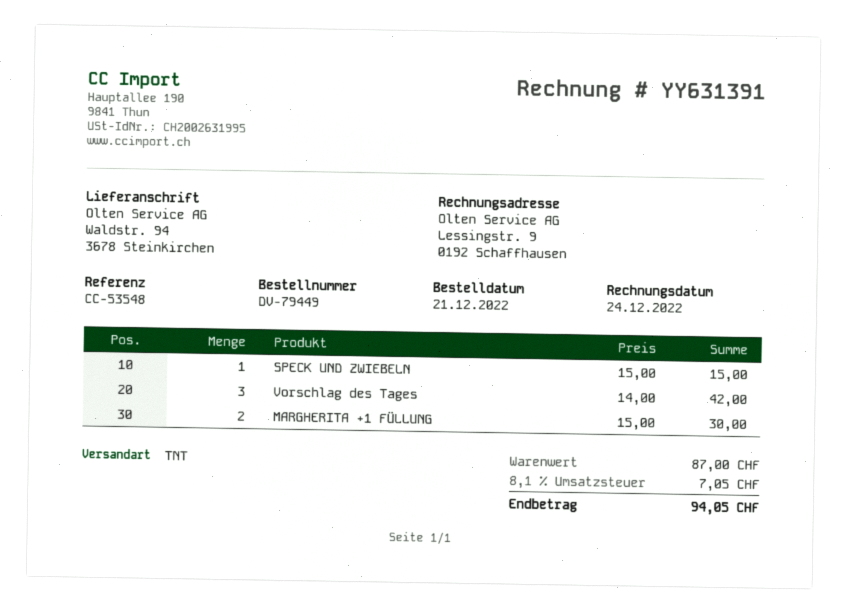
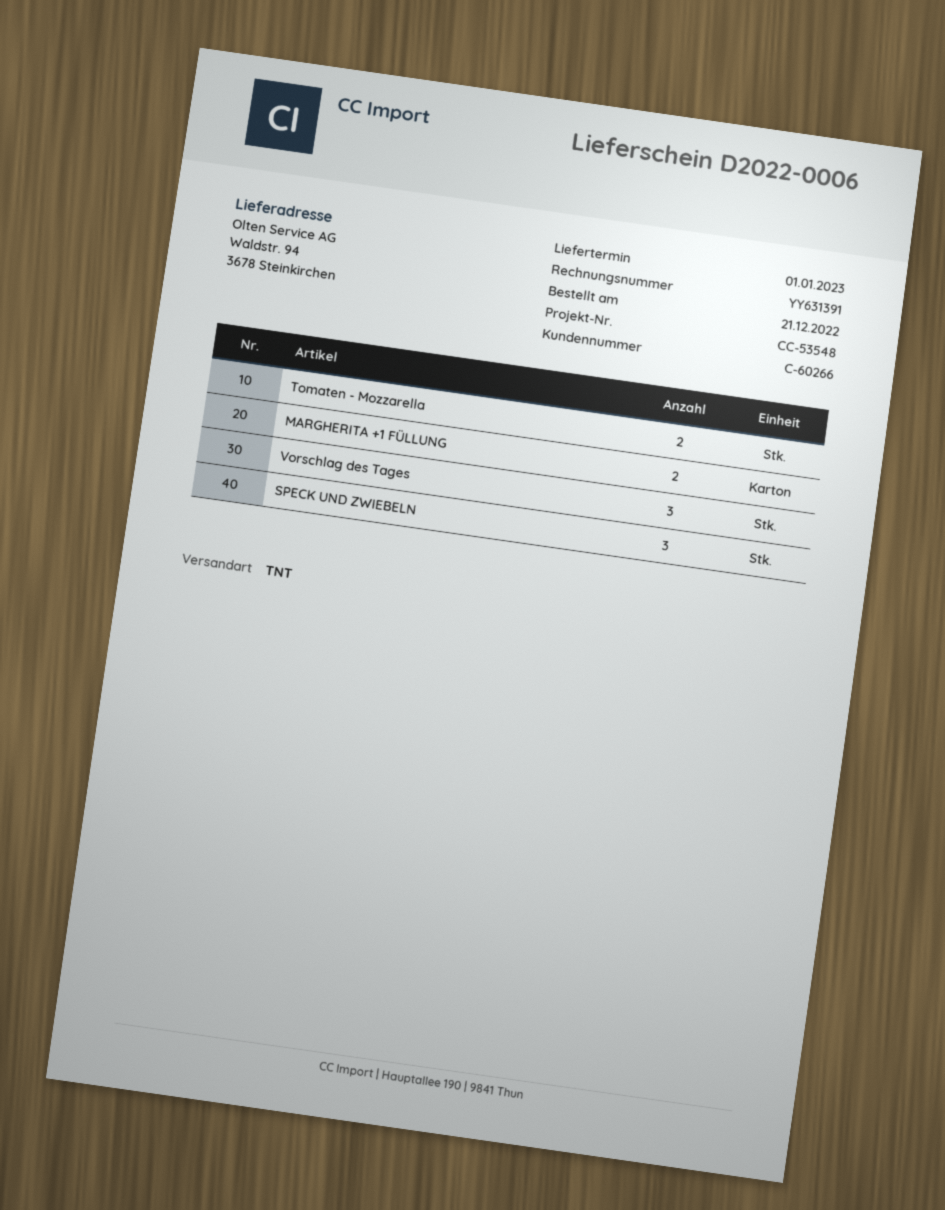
SPECK UND ZWIEBELN: 1 -> 3
Tomaten - Mozzarella: none -> 2

